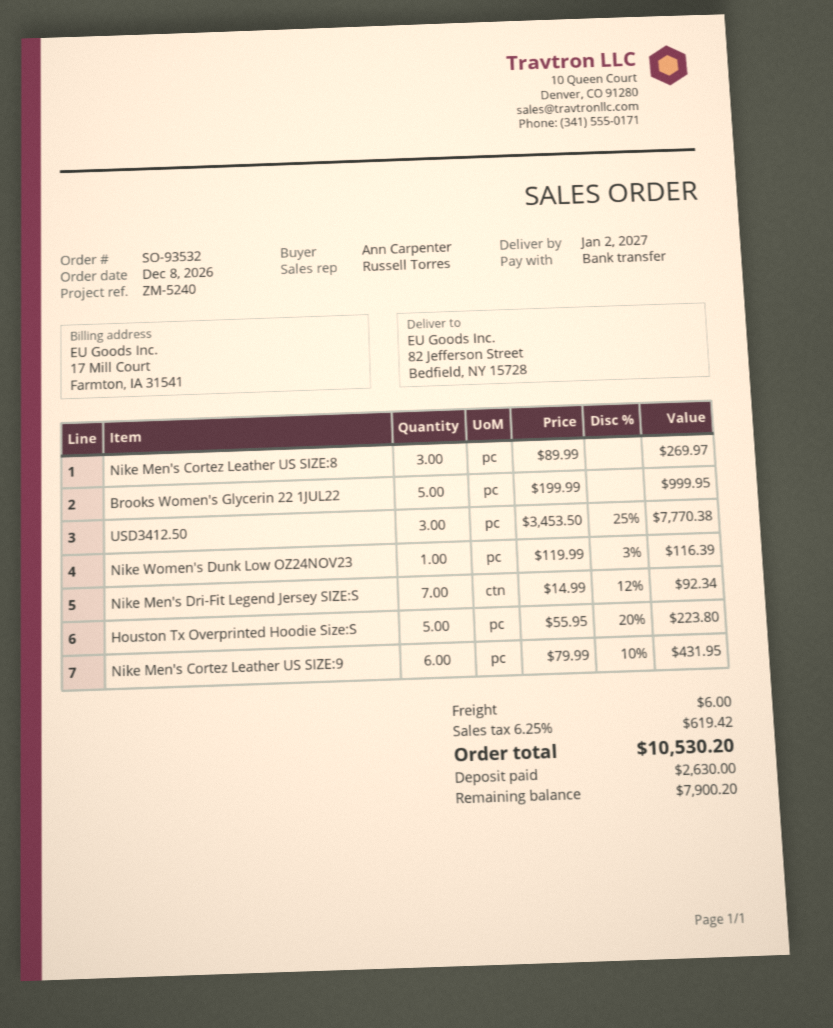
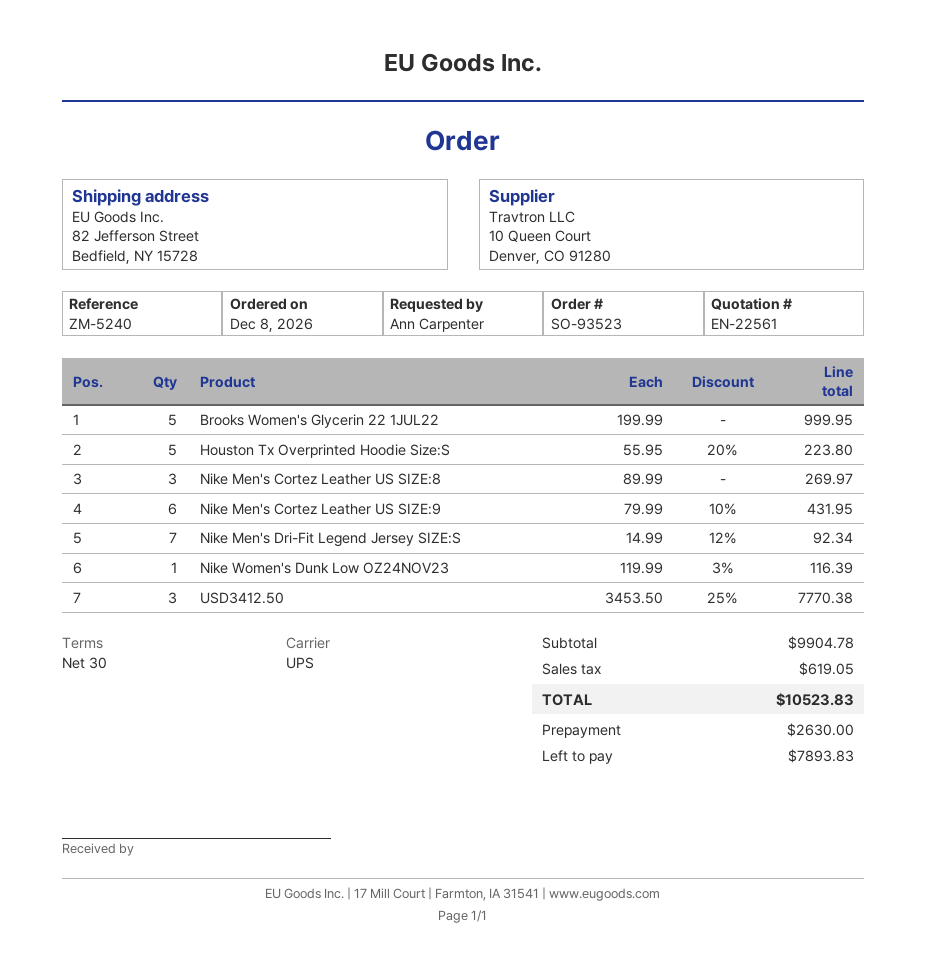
order number: SO-93532 -> SO-93523
shipping: 6.00 -> none
tax: 619.42 -> 619.05
total: 10530.20 -> 10523.83
balance: 7900.20 -> 7893.83

